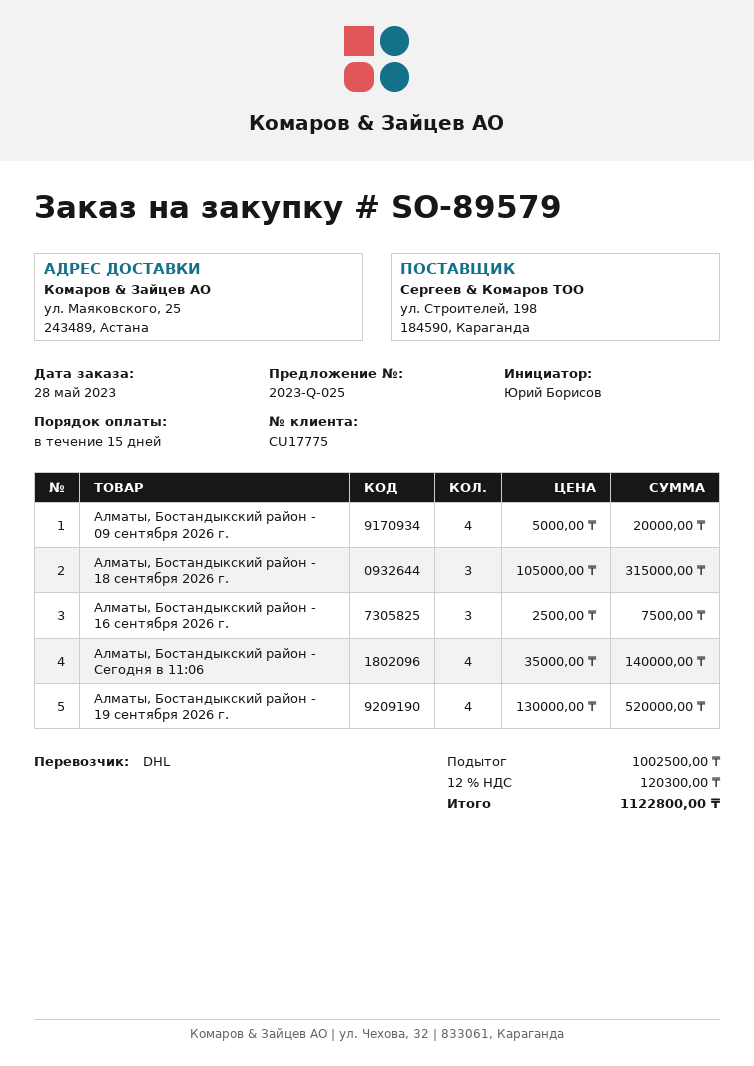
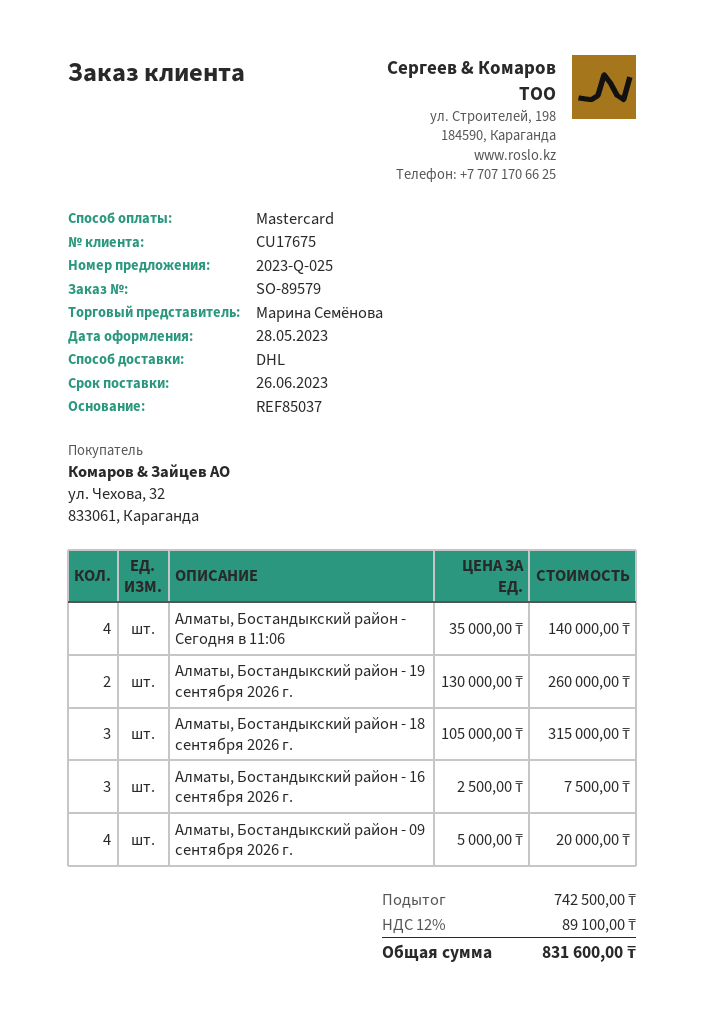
customer number: CU17775 -> CU17675
Алматы, Бостандыкский район - 19 сентября 2026 г.: 4 x 130000.00 = 520000.00 -> 2 x 130000.00 = 260000.00
subtotal: 1002500.00 -> 742500.00
tax: 12% = 120300.00 -> 12% = 89100.00
total: 1122800.00 -> 831600.00

